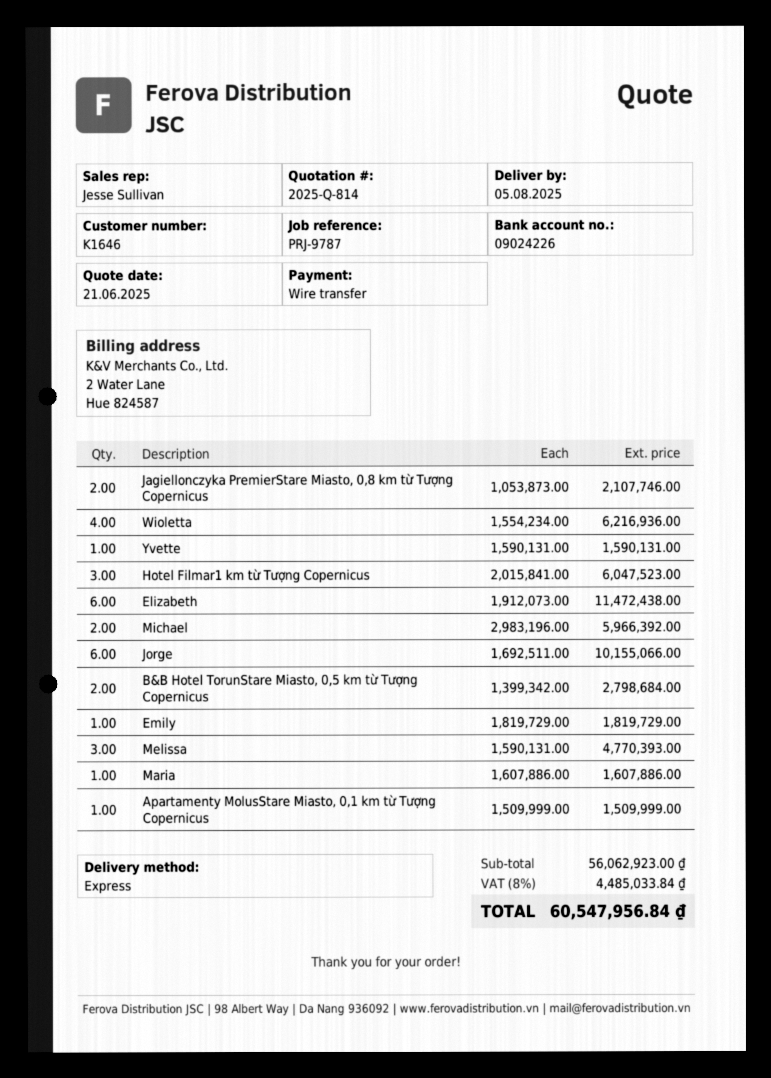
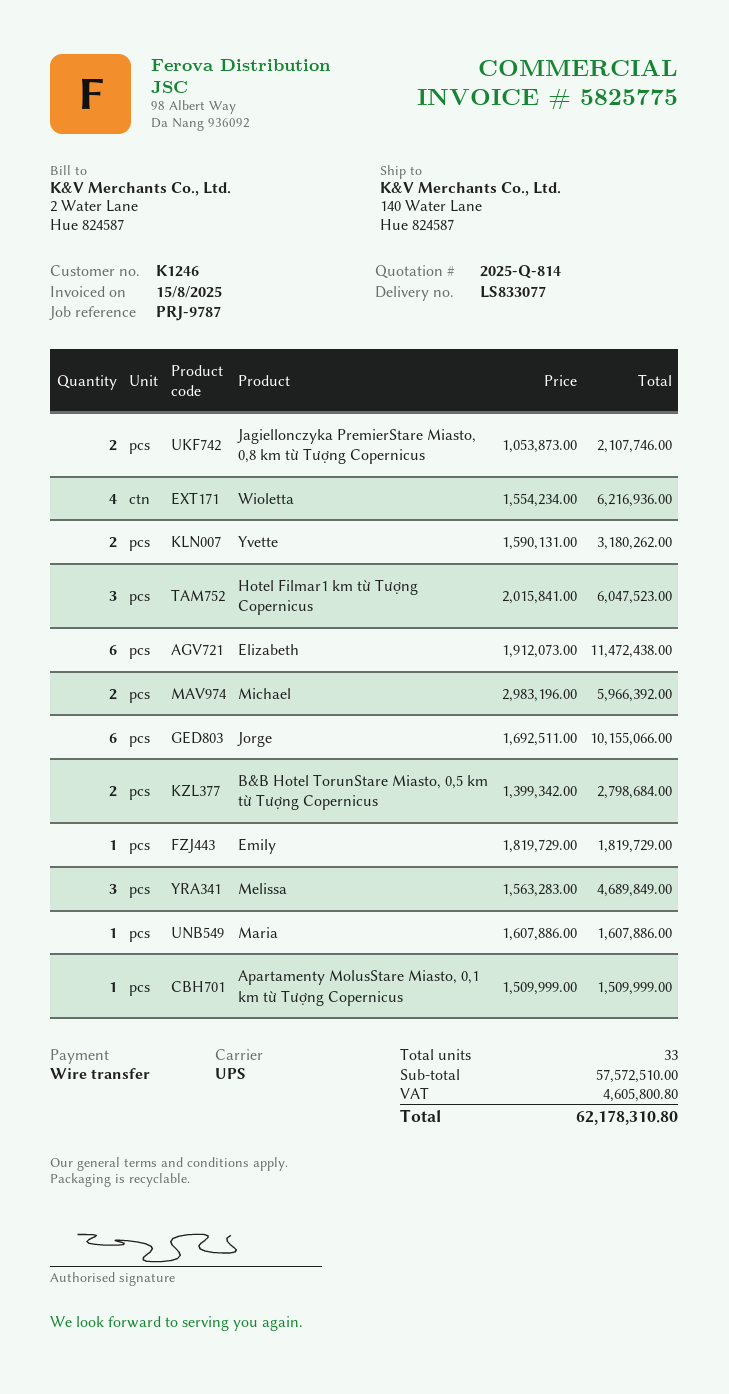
customer number: K1646 -> K1246
shipping method: express -> UPS
Yvette: 1 x 1590131.00 = 1590131.00 -> 2 x 1590131.00 = 3180262.00
Melissa: 3 x 1590131.00 = 4770393.00 -> 3 x 1563283.00 = 4689849.00
subtotal: 56062923.00 -> 57572510.00
tax: 4485033.84 -> 4605800.80
total: 60547956.84 -> 62178310.80

